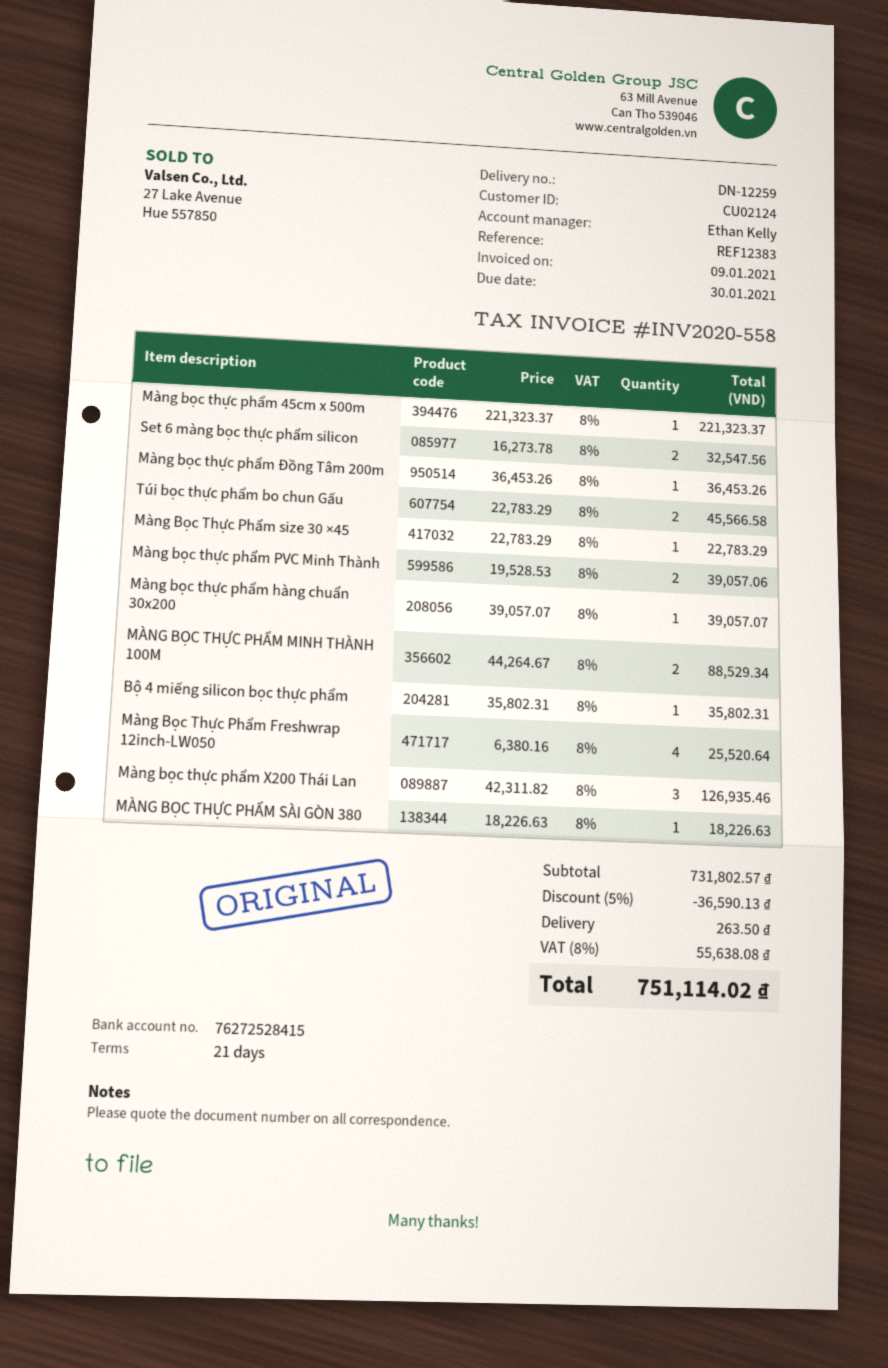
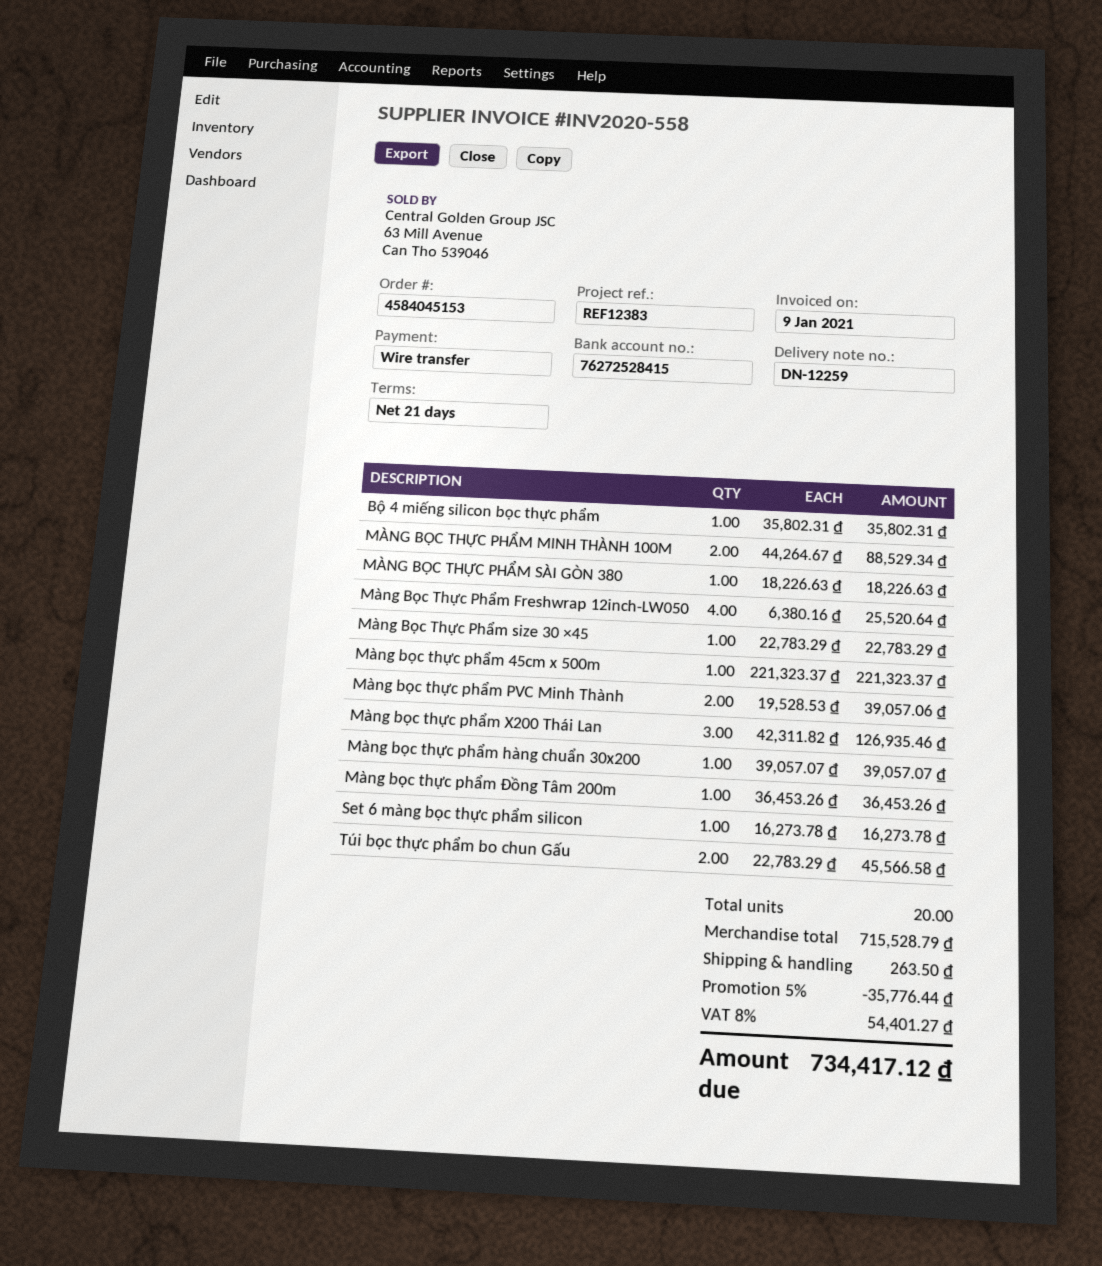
Set 6 màng bọc thực phẩm silicon: 2 x 16273.78 = 32547.56 -> 1 x 16273.78 = 16273.78
subtotal: 731802.57 -> 715528.79
discount: 5% = 36590.13 -> 5% = 35776.44
tax: 8% = 55638.08 -> 8% = 54401.27
total: 751114.02 -> 734417.12

